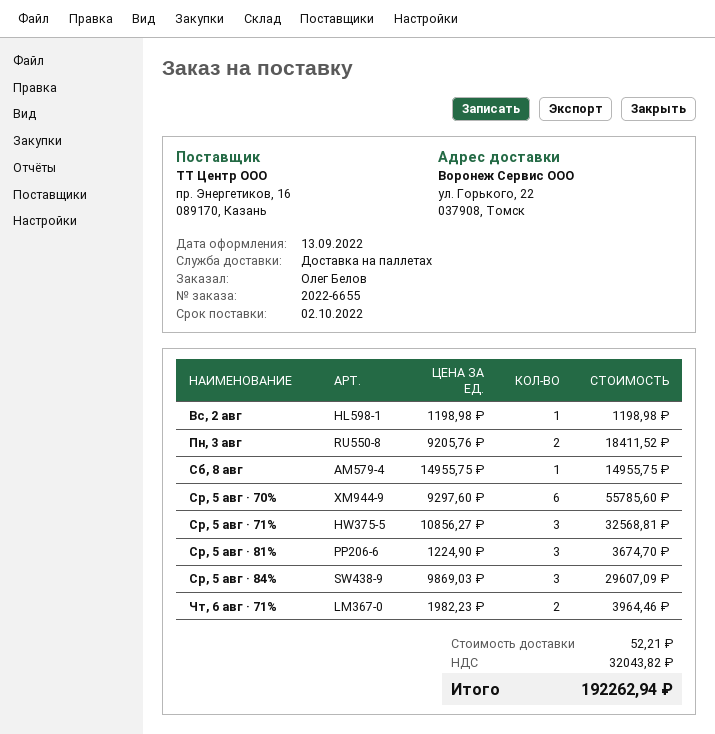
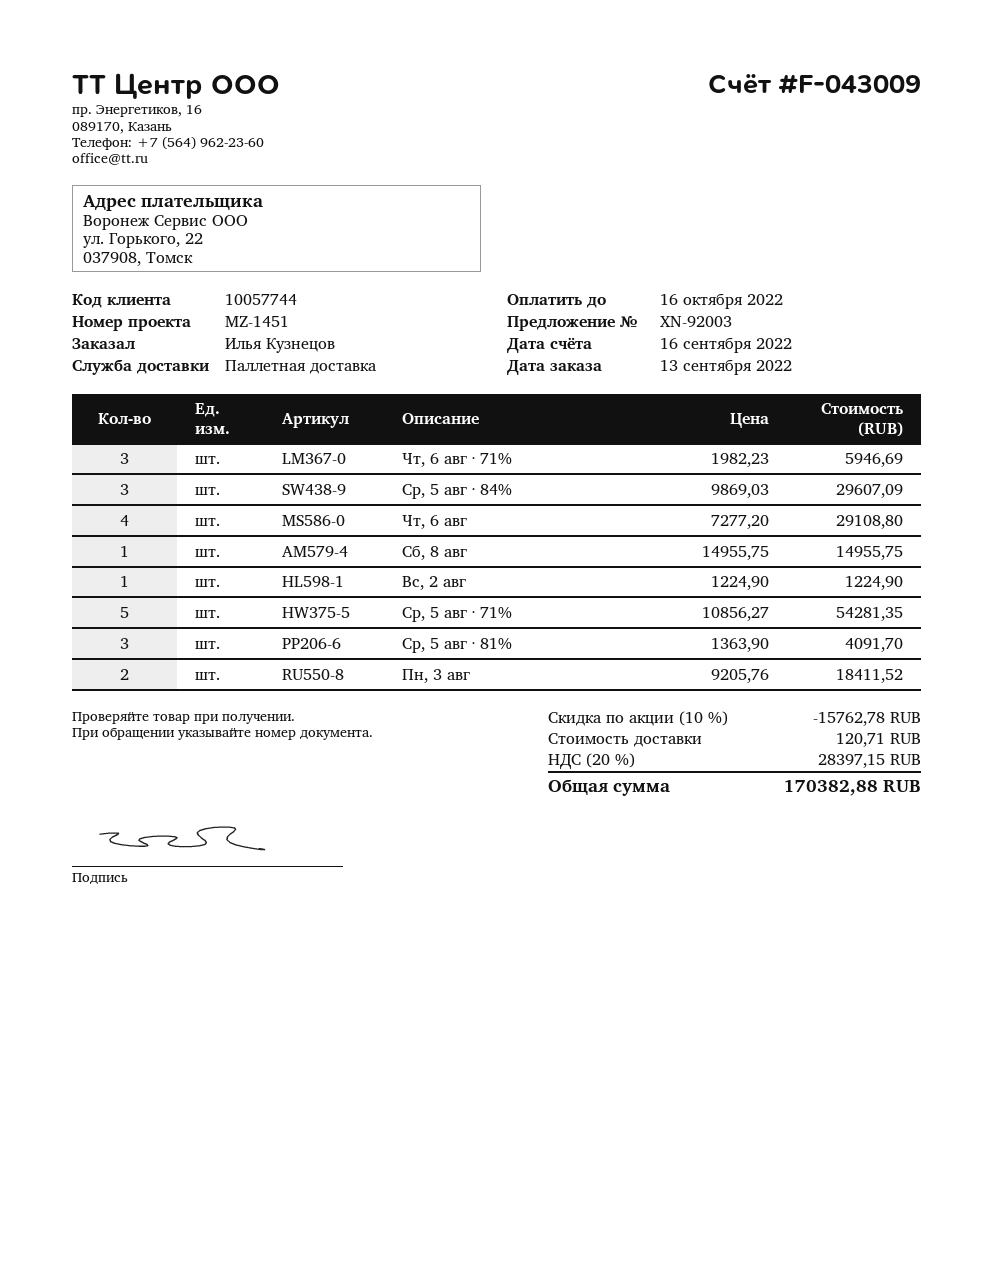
ordered by: Олег Белов -> Илья Кузнецов
Вс, 2 авг: 1 x 1198.98 = 1198.98 -> 1 x 1224.90 = 1224.90
Ср, 5 авг · 70%: 6 x 9297.60 = 55785.60 -> none
Ср, 5 авг · 71%: 3 x 10856.27 = 32568.81 -> 5 x 10856.27 = 54281.35
Ср, 5 авг · 81%: 3 x 1224.90 = 3674.70 -> 3 x 1363.90 = 4091.70
Чт, 6 авг · 71%: 2 x 1982.23 = 3964.46 -> 3 x 1982.23 = 5946.69
Чт, 6 авг: none -> 4 x 7277.20 = 29108.80
discount: none -> 10% = 15762.78
shipping: 52.21 -> 120.71
tax: 32043.82 -> 28397.15
total: 192262.94 -> 170382.88

